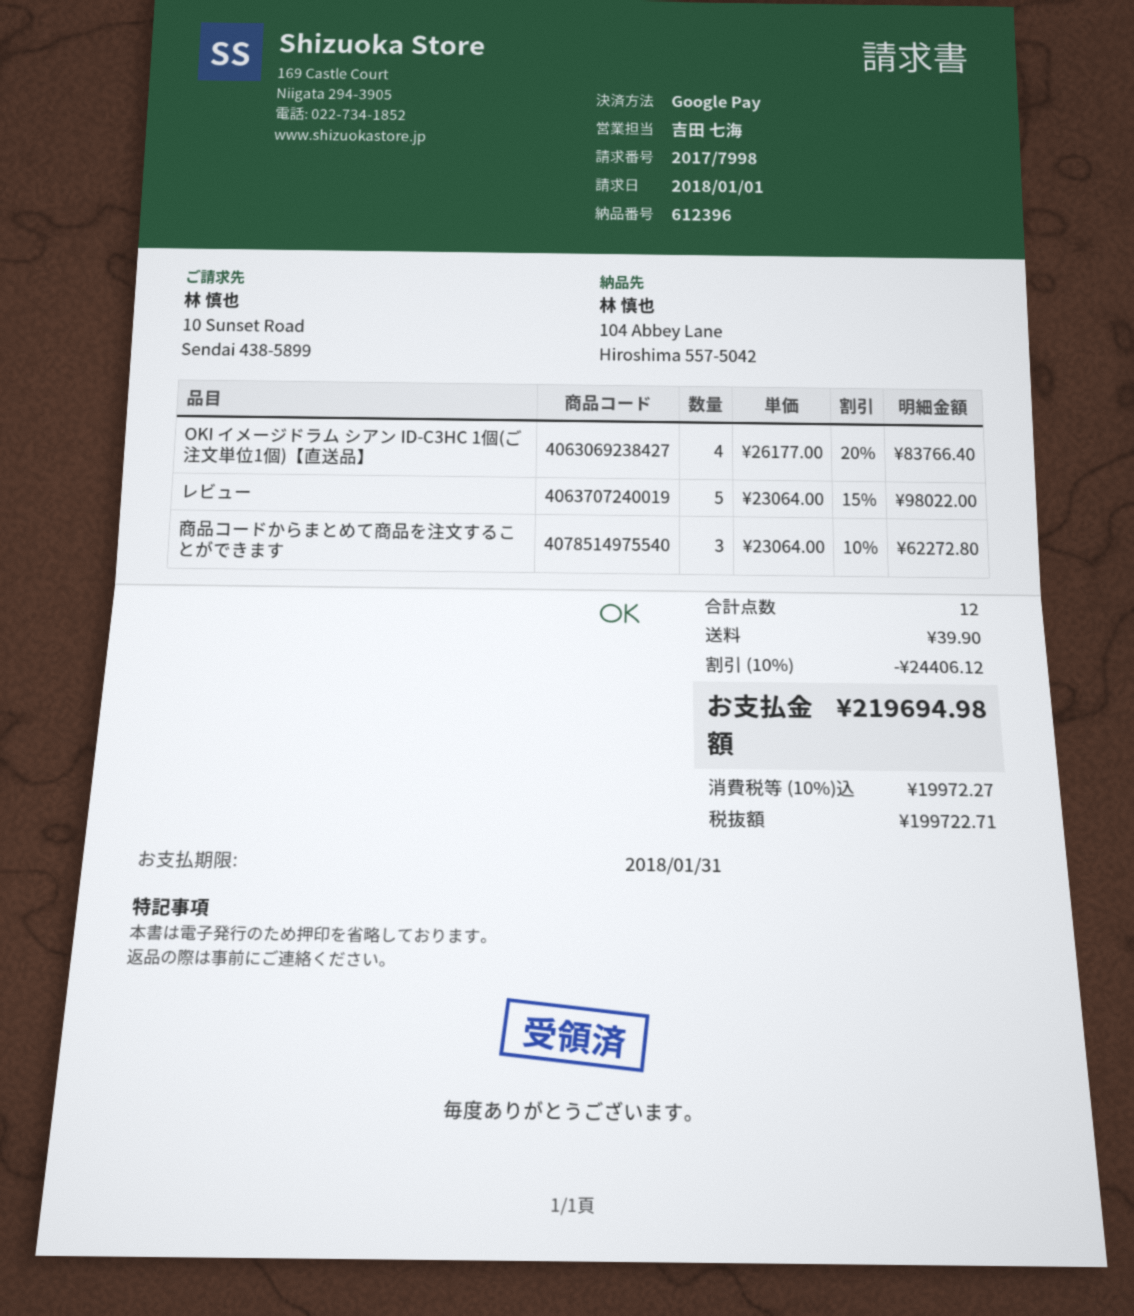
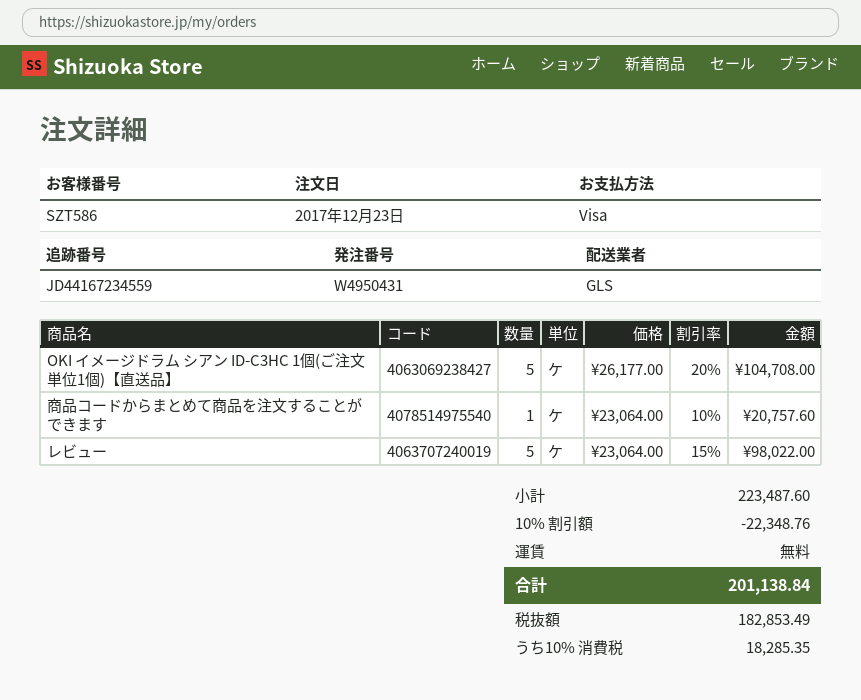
payment method: Google Pay -> Visa
OKI イメージドラム シアン ID-C3HC 1個(ご注文単位1個)【直送品】: 4 x 26177.00 - 20% = 83766.40 -> 5 x 26177.00 - 20% = 104708.00
商品コードからまとめて商品を注文することができます: 3 x 23064.00 - 10% = 62272.80 -> 1 x 23064.00 - 10% = 20757.60
discount: 10% = 24406.12 -> 10% = 22348.76
shipping: 39.90 -> 0.00
net: 199722.71 -> 182853.49
tax: 10% = 19972.27 -> 10% = 18285.35
total: 219694.98 -> 201138.84

